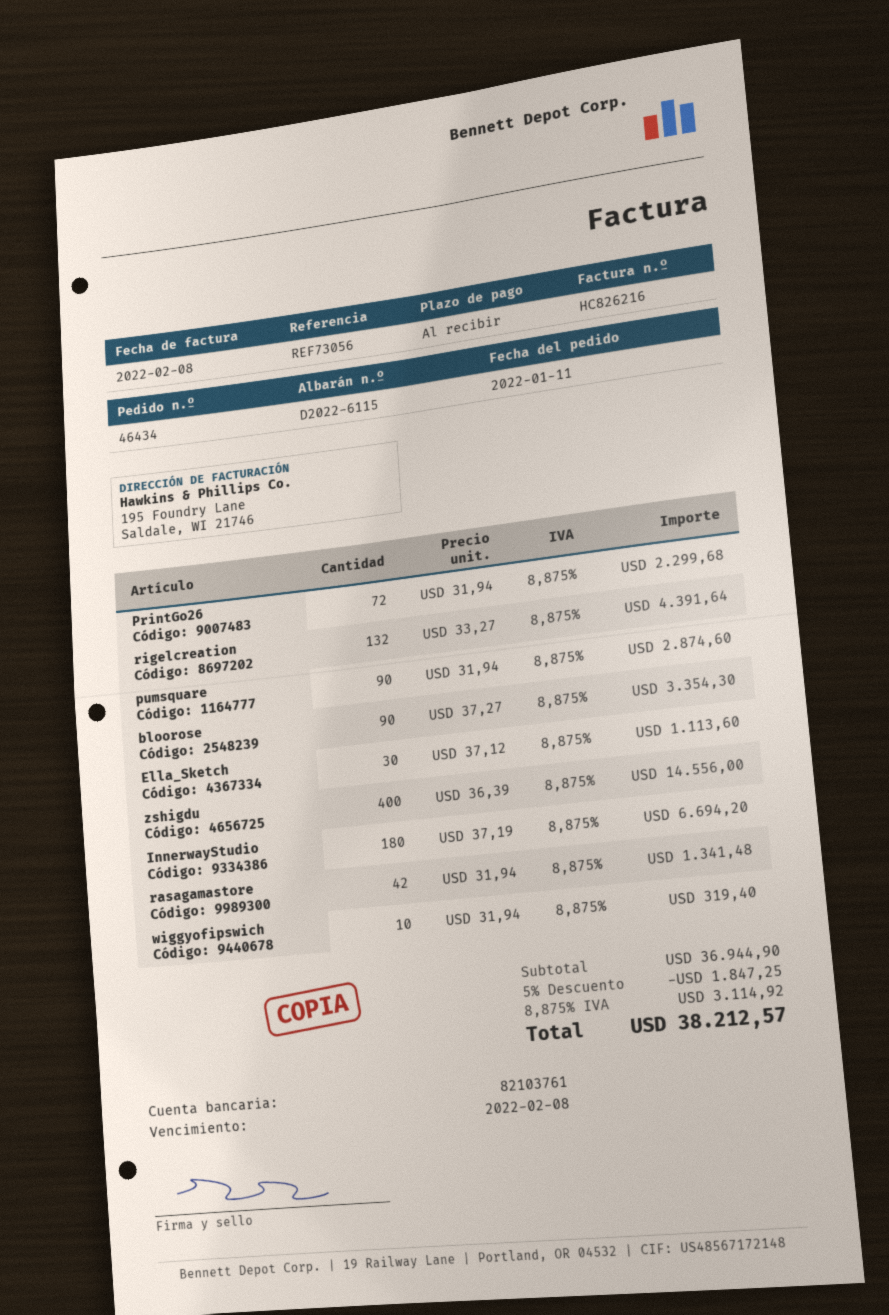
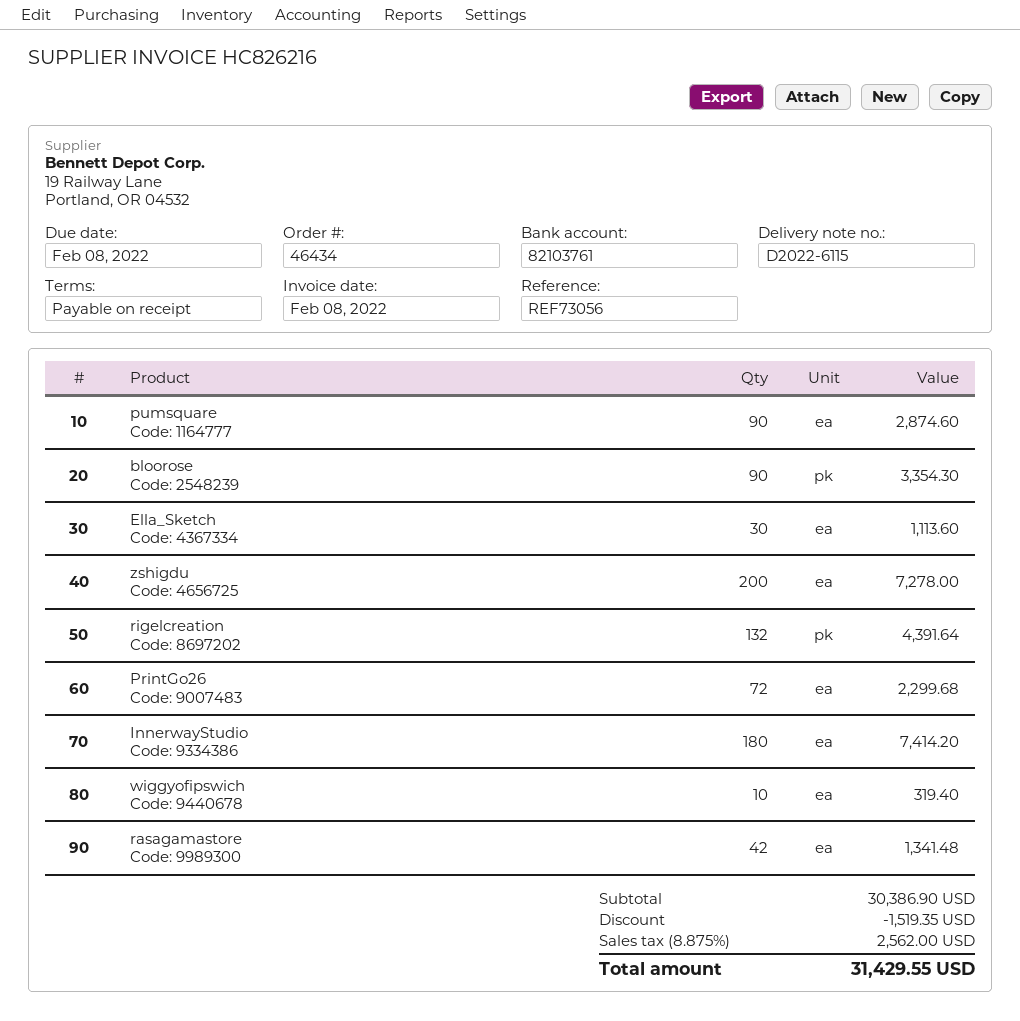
zshigdu: 400 for 14556.00 -> 200 for 7278.00
InnerwayStudio: 180 for 6694.20 -> 180 for 7414.20
subtotal: 36944.90 -> 30386.90
discount: 1847.25 -> 1519.35
tax: 8.875% = 3114.92 -> 8.875% = 2562.00
total: 38212.57 -> 31429.55

